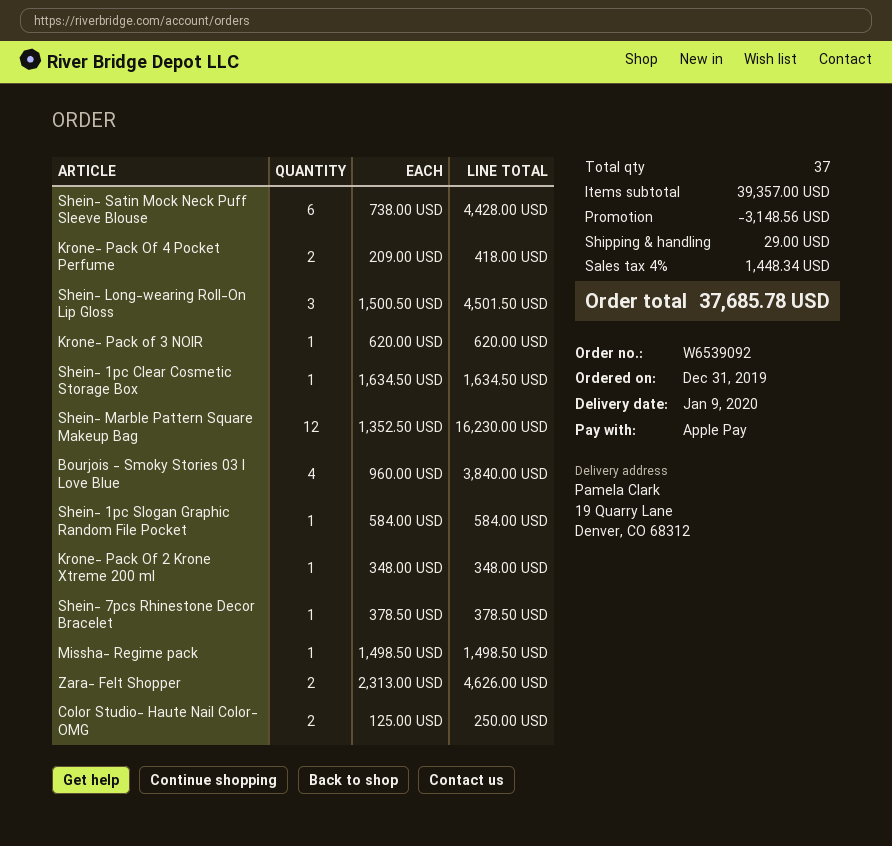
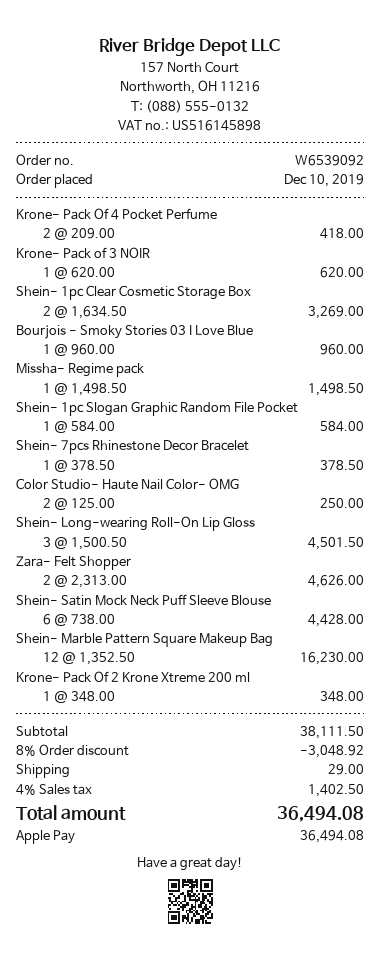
order date: 2019-12-31 -> 2019-12-10
Shein- 1pc Clear Cosmetic Storage Box: 1 x 1634.50 = 1634.50 -> 2 x 1634.50 = 3269.00
Bourjois - Smoky Stories 03 I Love Blue: 4 x 960.00 = 3840.00 -> 1 x 960.00 = 960.00
subtotal: 39357.00 -> 38111.50
discount: 3148.56 -> 3048.92
tax: 4% = 1448.34 -> 4% = 1402.50
total: 37685.78 -> 36494.08

